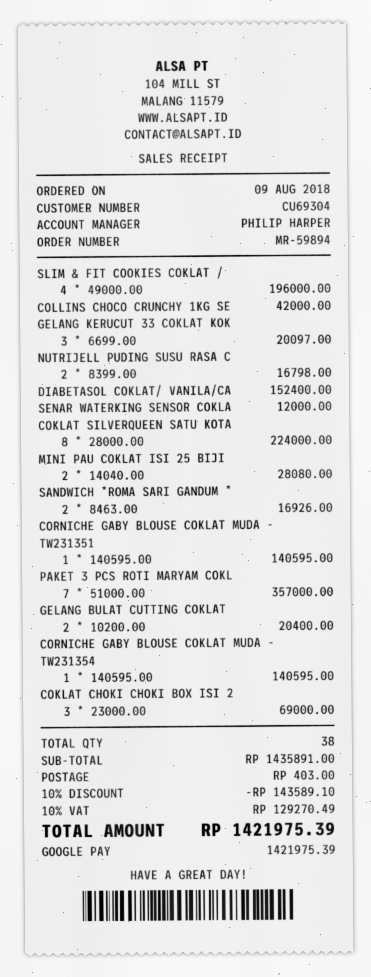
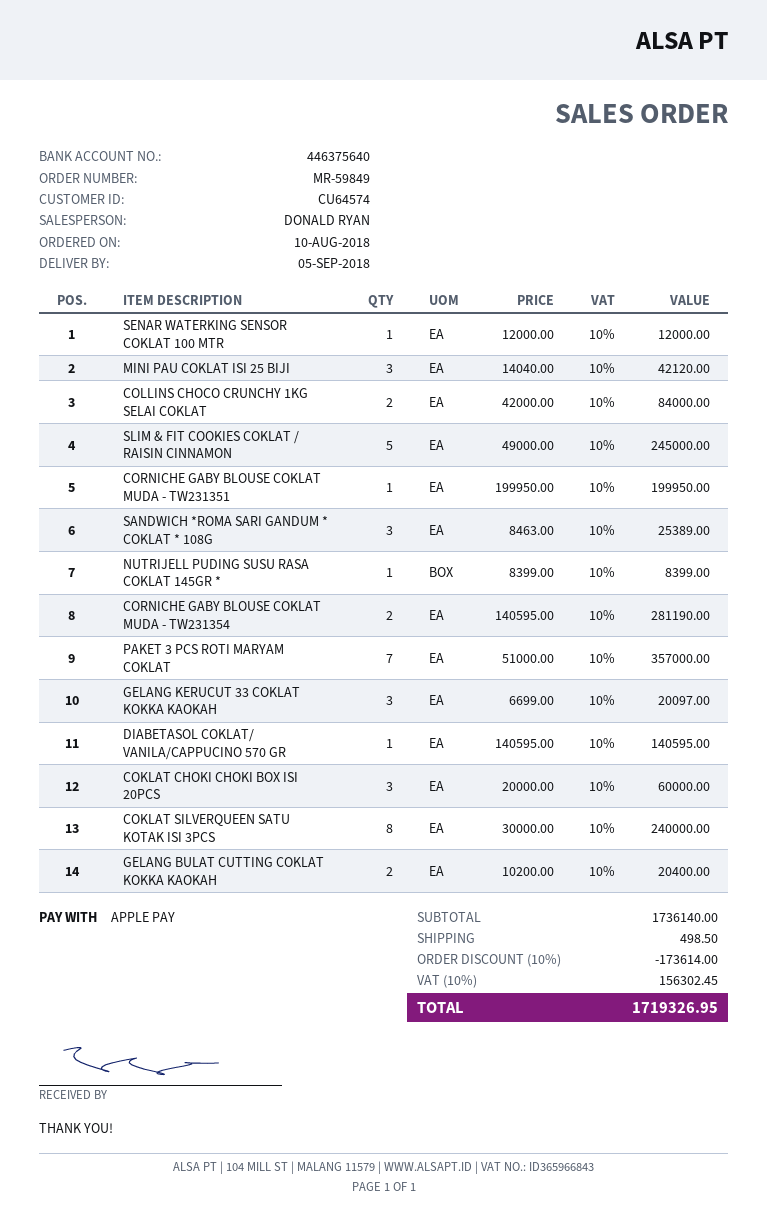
order number: MR-59894 -> MR-59849
order date: 2018-08-09 -> 2018-08-10
customer number: CU69304 -> CU64574
sales rep: PHILIP HARPER -> DONALD RYAN
payment method: Google Pay -> Apple Pay
SLIM & FIT COOKIES COKLAT /: 4 x 49000.00 = 196000.00 -> 5 x 49000.00 = 245000.00
COLLINS CHOCO CRUNCHY 1KG SE: 1 x 42000.00 = 42000.00 -> 2 x 42000.00 = 84000.00
NUTRIJELL PUDING SUSU RASA C: 2 x 8399.00 = 16798.00 -> 1 x 8399.00 = 8399.00
DIABETASOL COKLAT/ VANILA/CA: 1 x 152400.00 = 152400.00 -> 1 x 140595.00 = 140595.00
COKLAT SILVERQUEEN SATU KOTA: 8 x 28000.00 = 224000.00 -> 8 x 30000.00 = 240000.00
MINI PAU COKLAT ISI 25 BIJI: 2 x 14040.00 = 28080.00 -> 3 x 14040.00 = 42120.00
SANDWICH *ROMA SARI GANDUM *: 2 x 8463.00 = 16926.00 -> 3 x 8463.00 = 25389.00
CORNICHE GABY BLOUSE COKLAT MUDA - TW231351: 1 x 140595.00 = 140595.00 -> 1 x 199950.00 = 199950.00
CORNICHE GABY BLOUSE COKLAT MUDA - TW231354: 1 x 140595.00 = 140595.00 -> 2 x 140595.00 = 281190.00
COKLAT CHOKI CHOKI BOX ISI 2: 3 x 23000.00 = 69000.00 -> 3 x 20000.00 = 60000.00
subtotal: 1435891.00 -> 1736140.00
discount: 10% = 143589.10 -> 10% = 173614.00
shipping: 403.00 -> 498.50
tax: 10% = 129270.49 -> 10% = 156302.45
total: 1421975.39 -> 1719326.95

